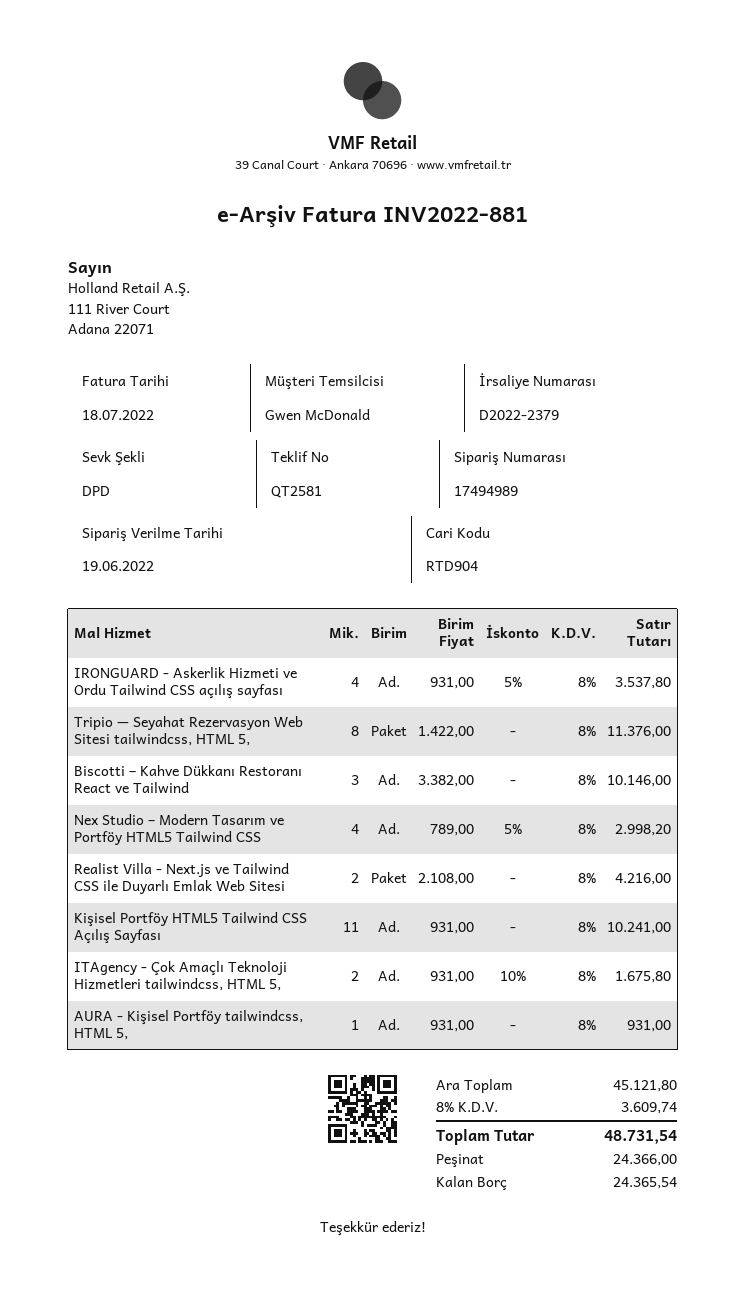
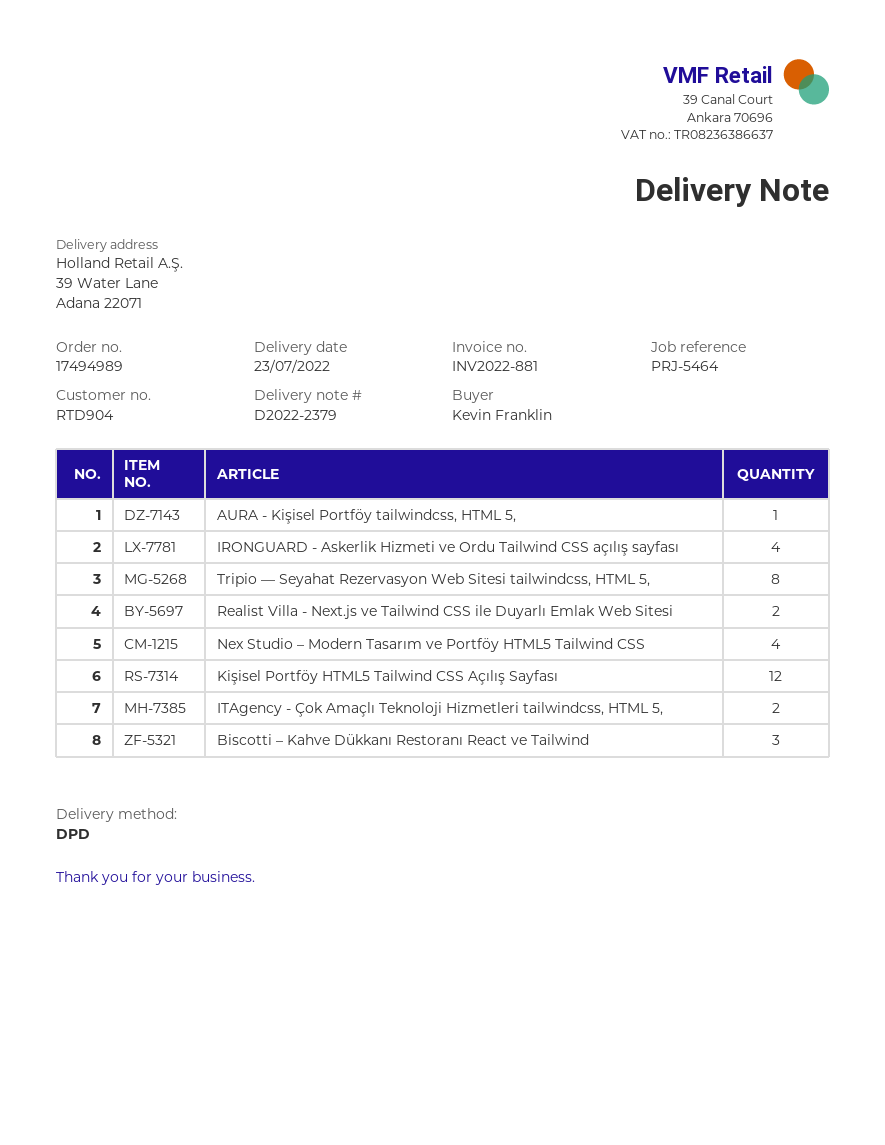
Kişisel Portföy HTML5 Tailwind CSS Açılış Sayfası: 11 -> 12

